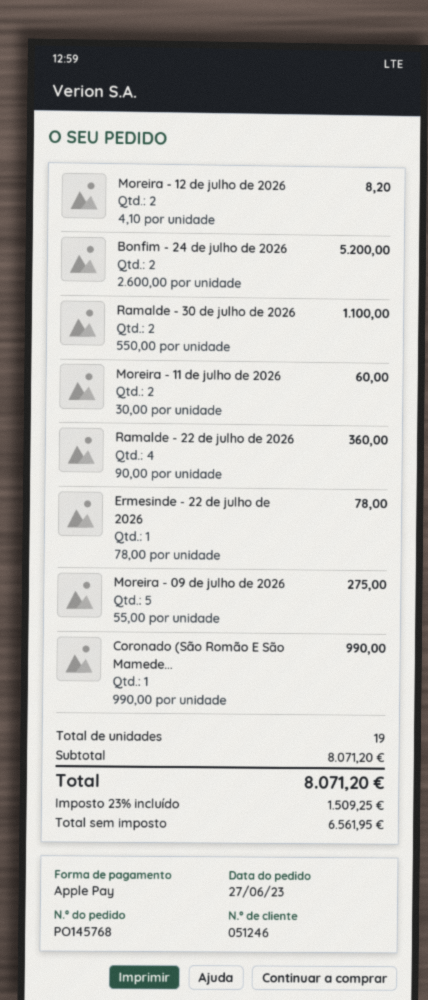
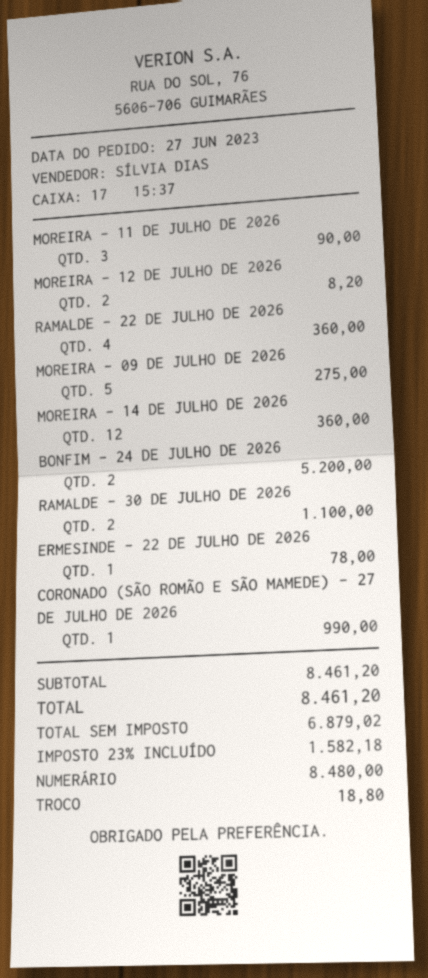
payment method: Apple Pay -> cash
Moreira - 11 de julho de 2026: 2 for 60.00 -> 3 for 90.00
MOREIRA - 14 DE JULHO DE 2026: none -> 12 for 360.00
subtotal: 8071.20 -> 8461.20
net: 6561.95 -> 6879.02
tax: 23% = 1509.25 -> 23% = 1582.18
total: 8071.20 -> 8461.20

